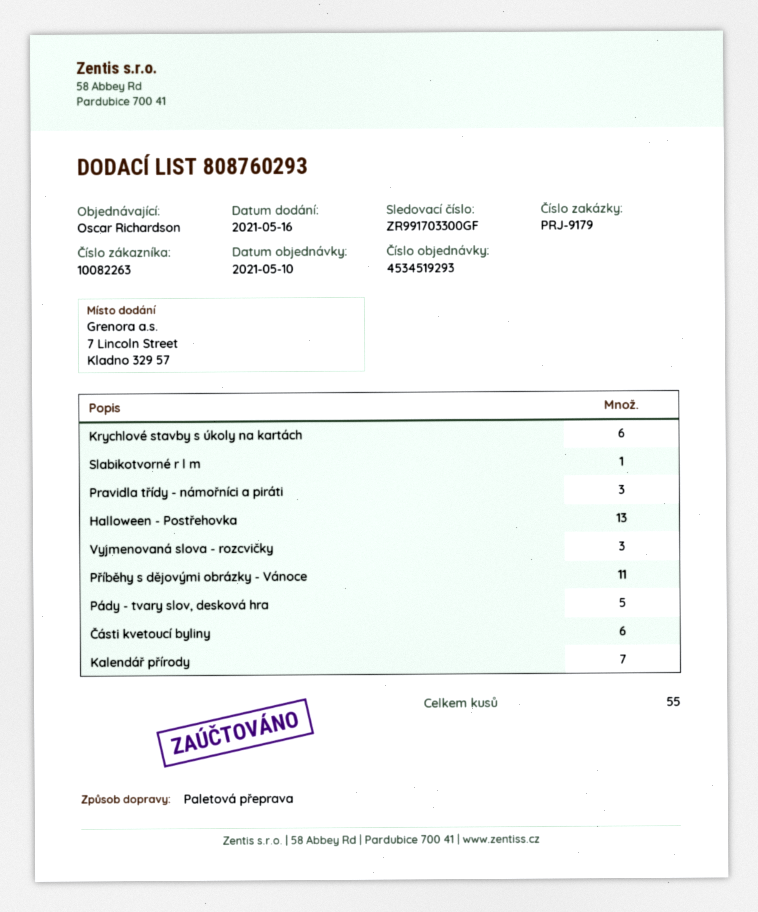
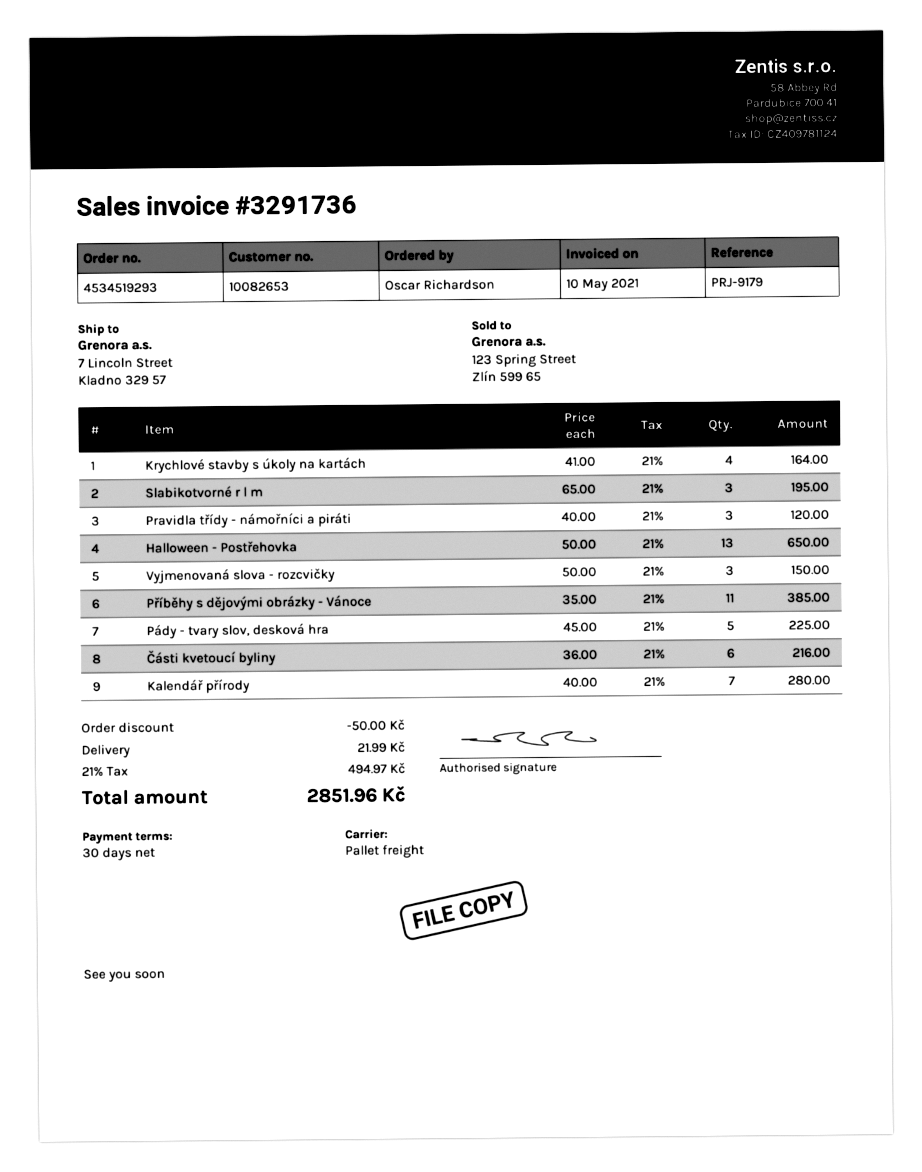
customer number: 10082263 -> 10082653
Krychlové stavby s úkoly na kartách: 6 -> 4
Slabikotvorné r l m: 1 -> 3

